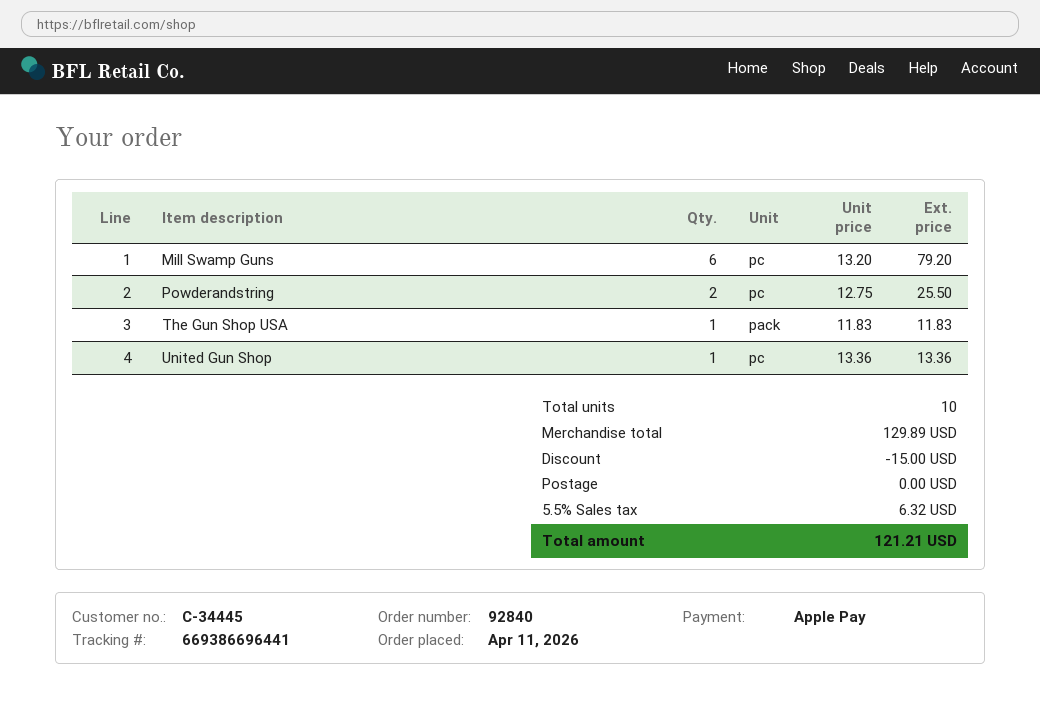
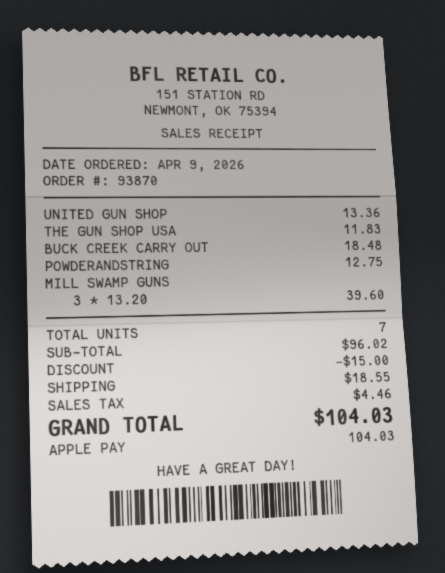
order number: 92840 -> 93870
order date: 2026-04-11 -> 2026-04-09
Mill Swamp Guns: 6 x 13.20 = 79.20 -> 3 x 13.20 = 39.60
Powderandstring: 2 x 12.75 = 25.50 -> 1 x 12.75 = 12.75
BUCK CREEK CARRY OUT: none -> 1 x 18.48 = 18.48
total quantity: 10 -> 7
subtotal: 129.89 -> 96.02
shipping: 0.00 -> 18.55
tax: 6.32 -> 4.46
total: 121.21 -> 104.03

